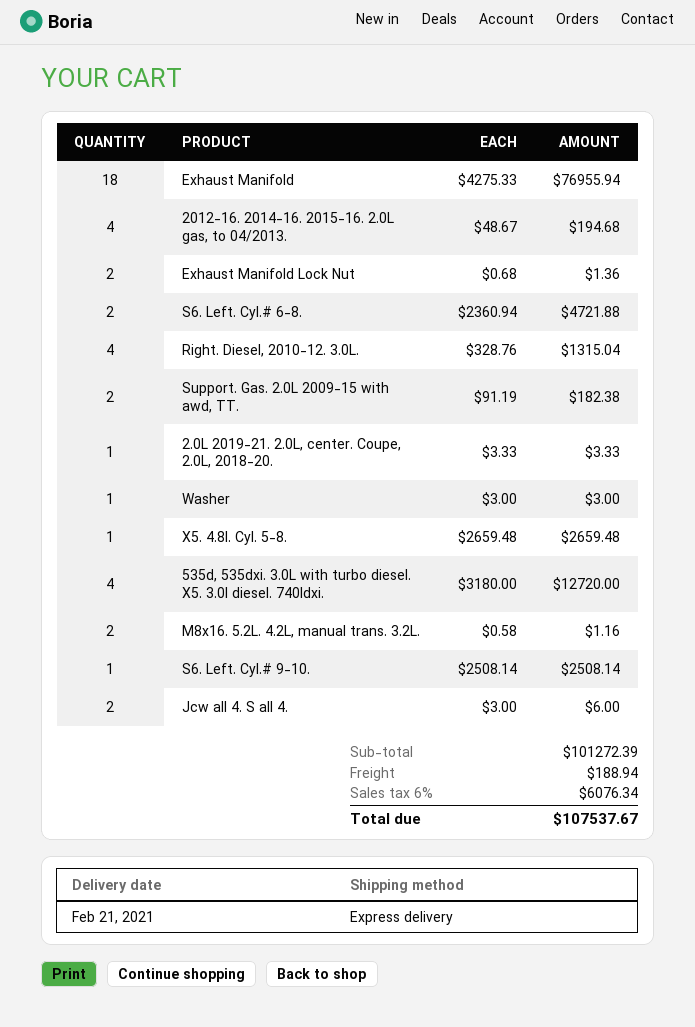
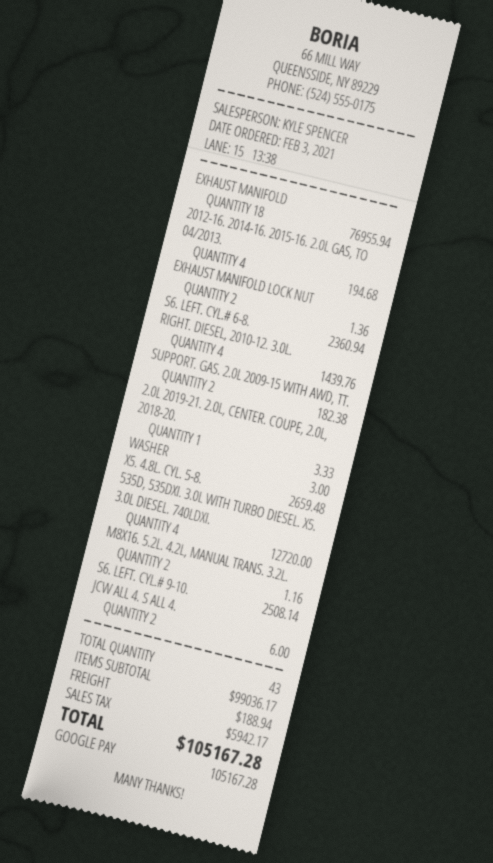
S6. Left. Cyl.# 6-8.: 2 for 4721.88 -> 1 for 2360.94
Right. Diesel, 2010-12. 3.0L.: 4 for 1315.04 -> 4 for 1439.76
subtotal: 101272.39 -> 99036.17
tax: 6076.34 -> 5942.17
total: 107537.67 -> 105167.28

